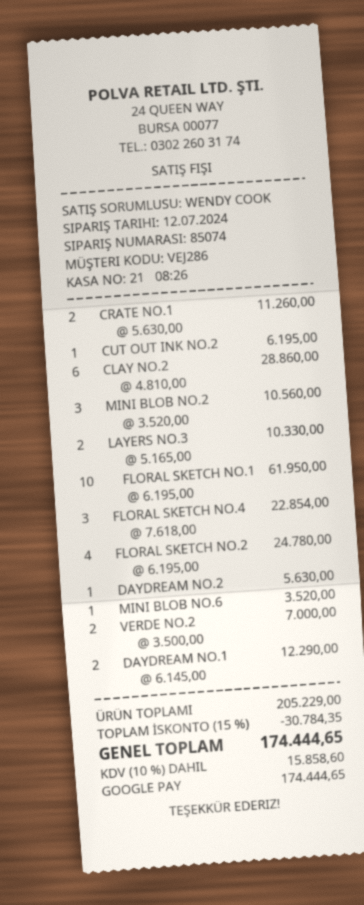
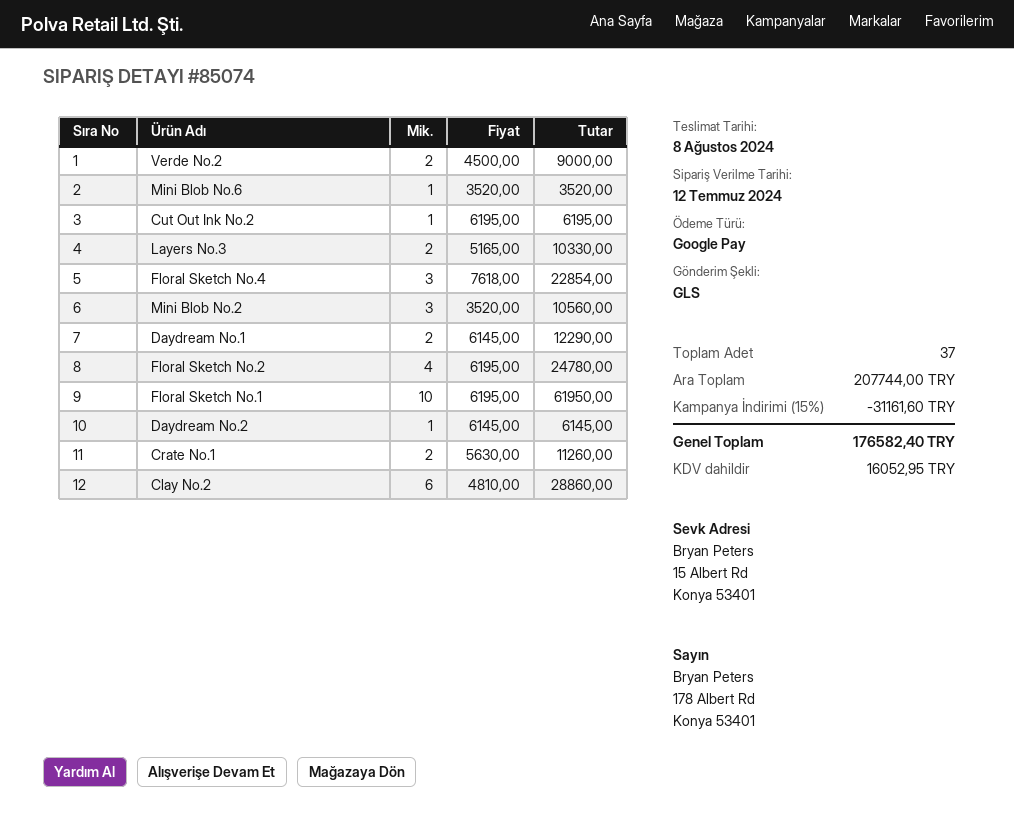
DAYDREAM NO.2: 1 x 5630.00 = 5630.00 -> 1 x 6145.00 = 6145.00
VERDE NO.2: 2 x 3500.00 = 7000.00 -> 2 x 4500.00 = 9000.00
subtotal: 205229.00 -> 207744.00
discount: 15% = 30784.35 -> 15% = 31161.60
tax: 15858.60 -> 16052.95
total: 174444.65 -> 176582.40

